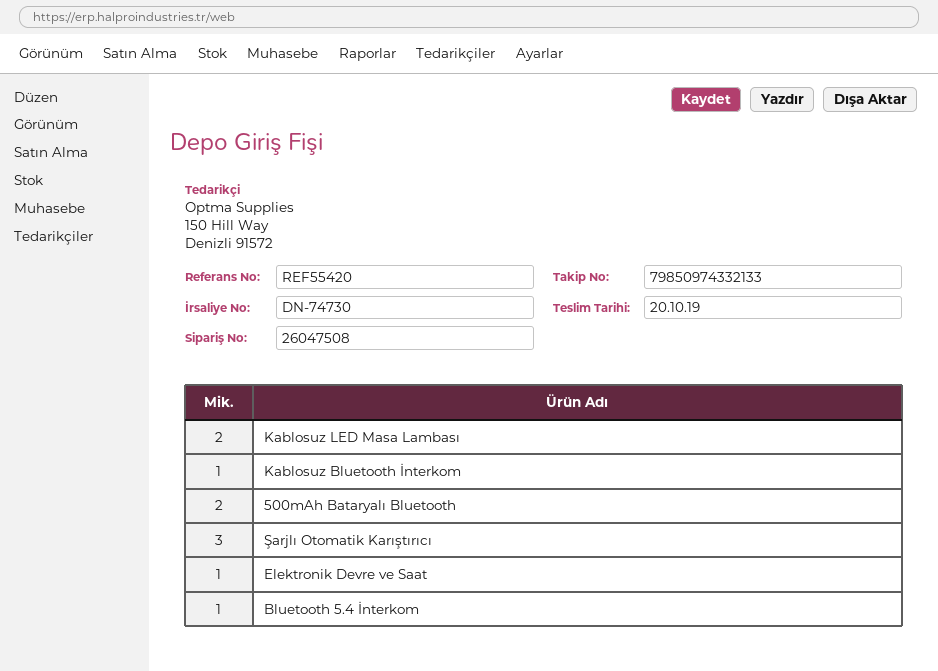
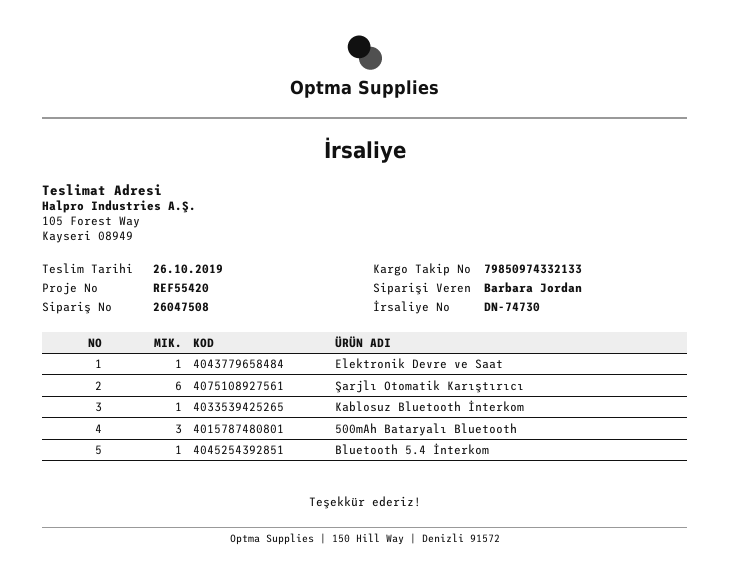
delivery date: 2019-10-20 -> 2019-10-26
Kablosuz LED Masa Lambası: 2 -> none
500mAh Bataryalı Bluetooth: 2 -> 3
Şarjlı Otomatik Karıştırıcı: 3 -> 6

